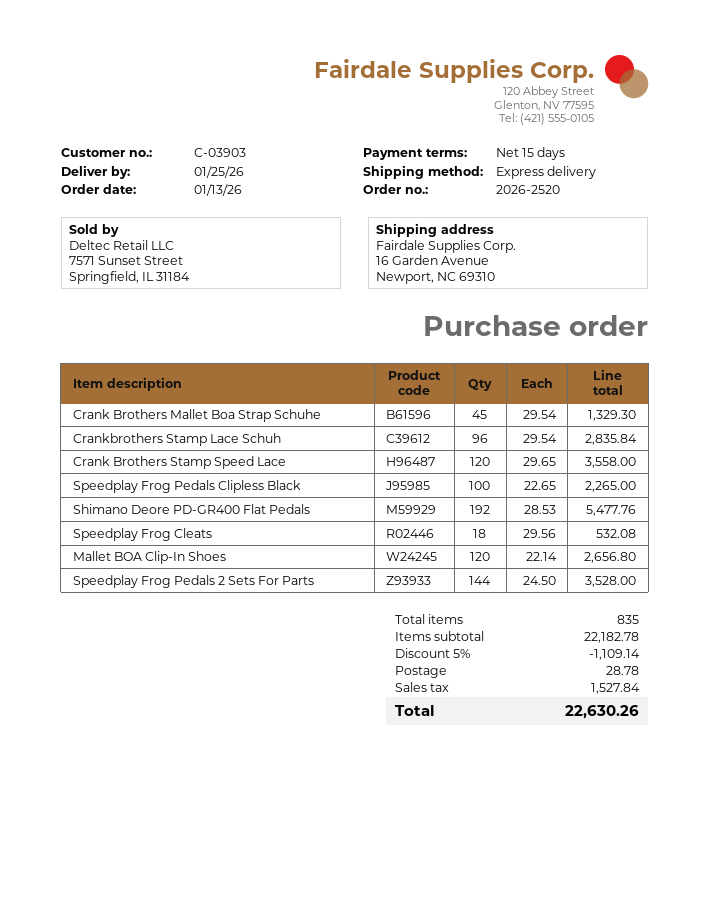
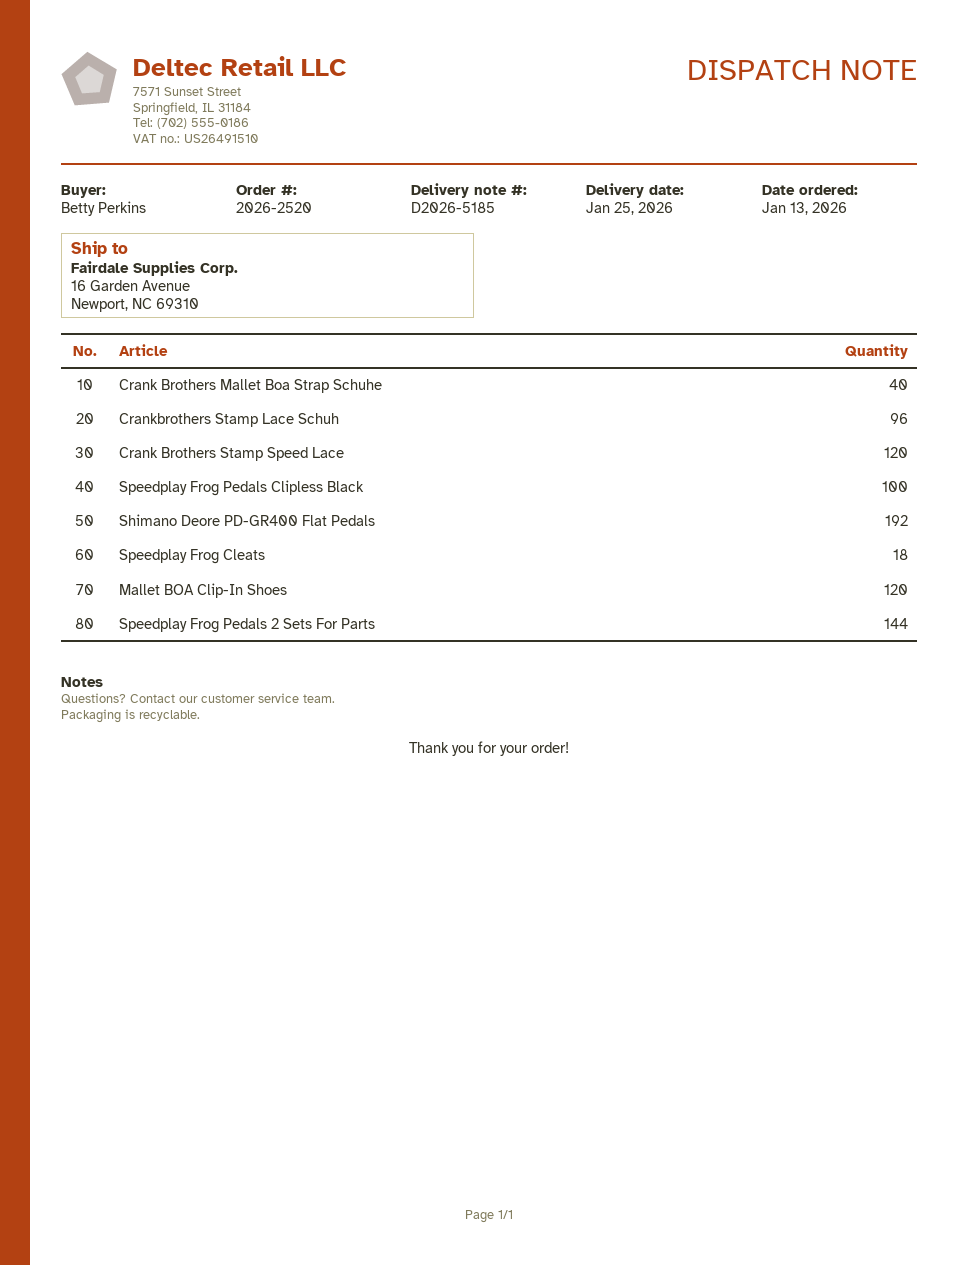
Crank Brothers Mallet Boa Strap Schuhe: 45 -> 40

